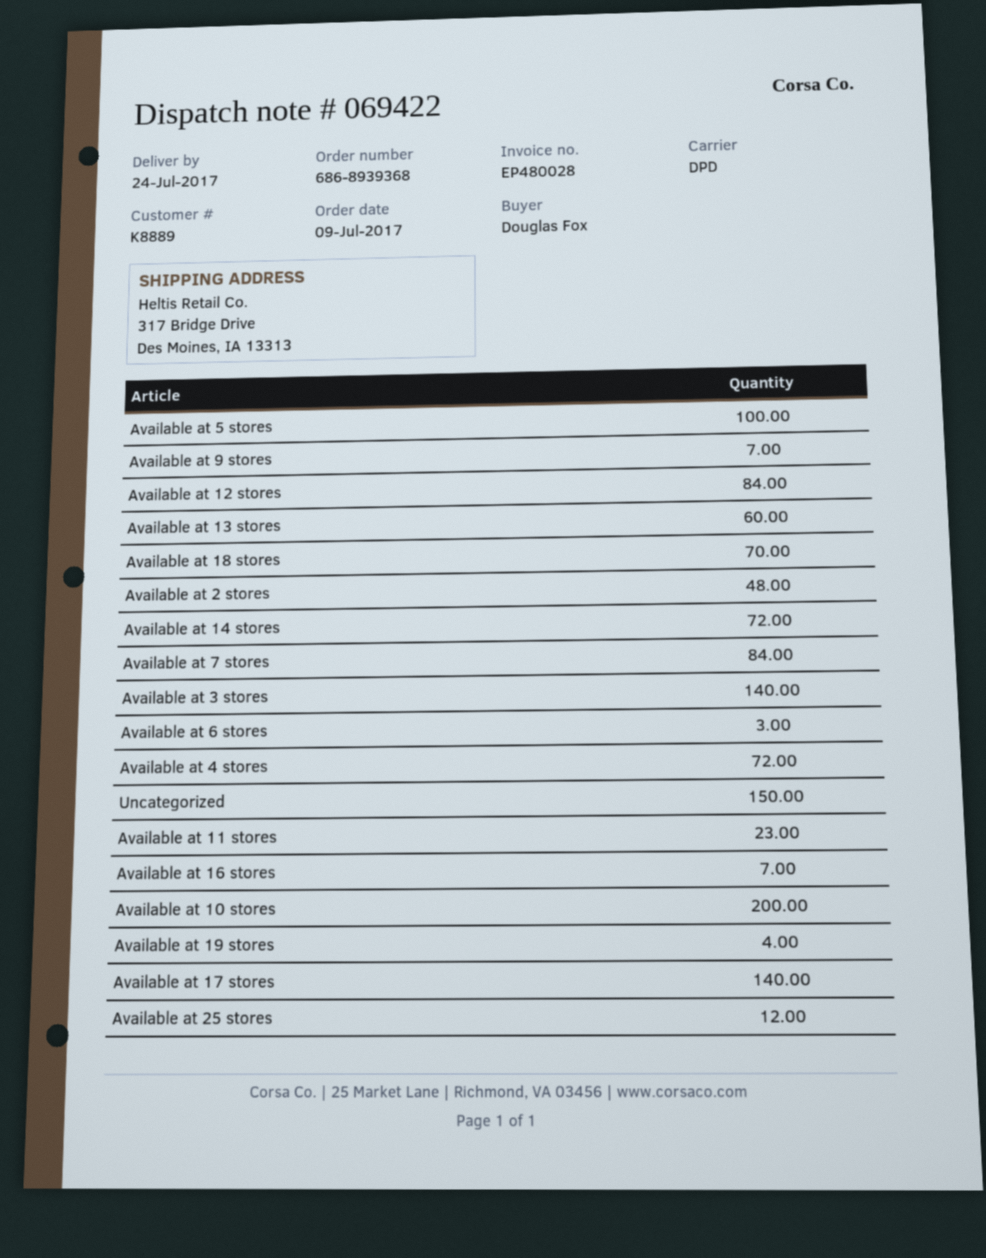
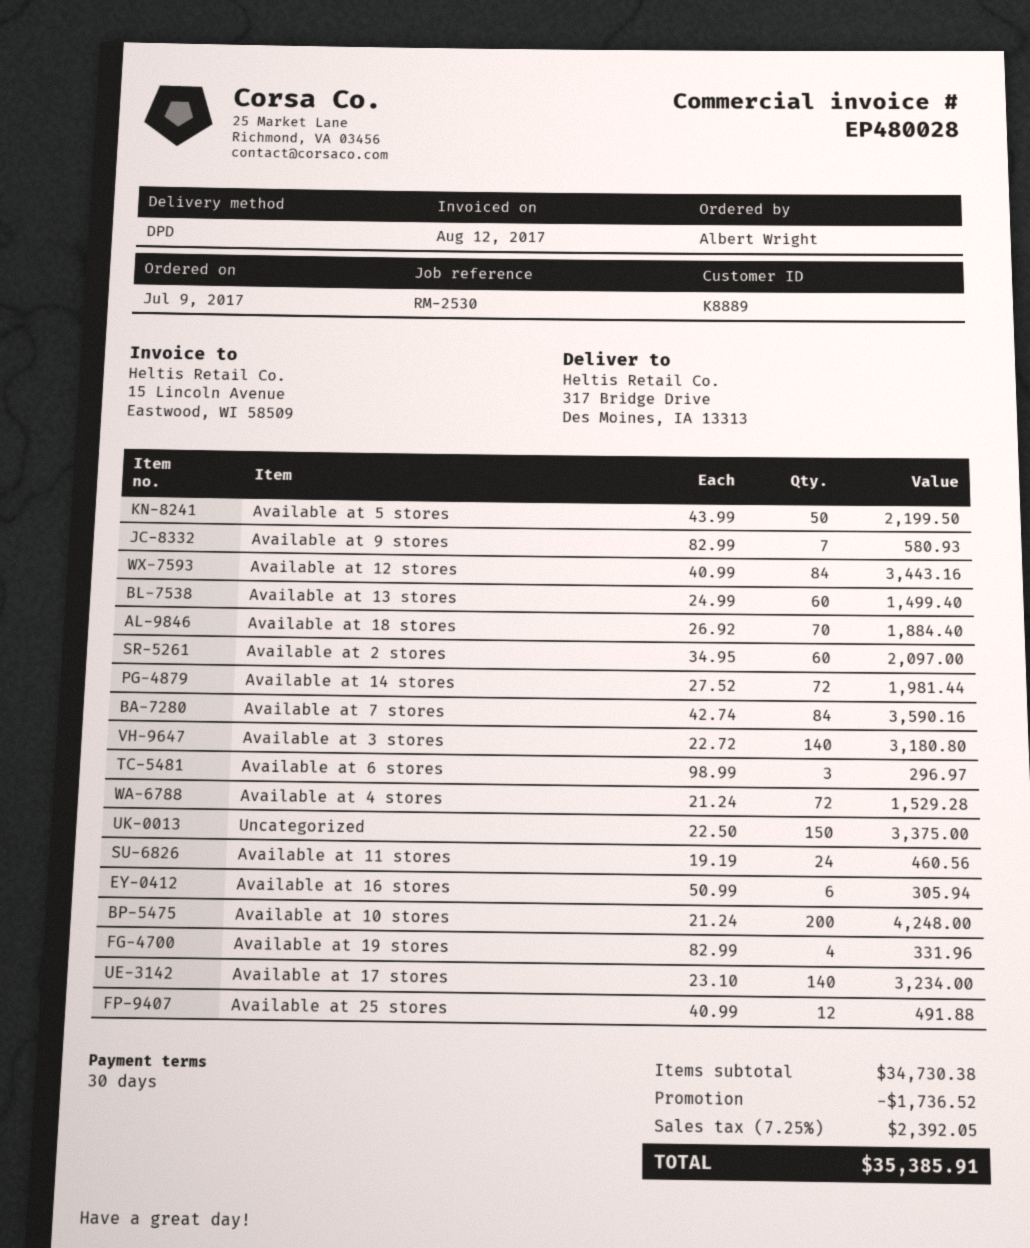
ordered by: Douglas Fox -> Albert Wright
Available at 5 stores: 100 -> 50
Available at 2 stores: 48 -> 60
Available at 11 stores: 23 -> 24
Available at 16 stores: 7 -> 6

